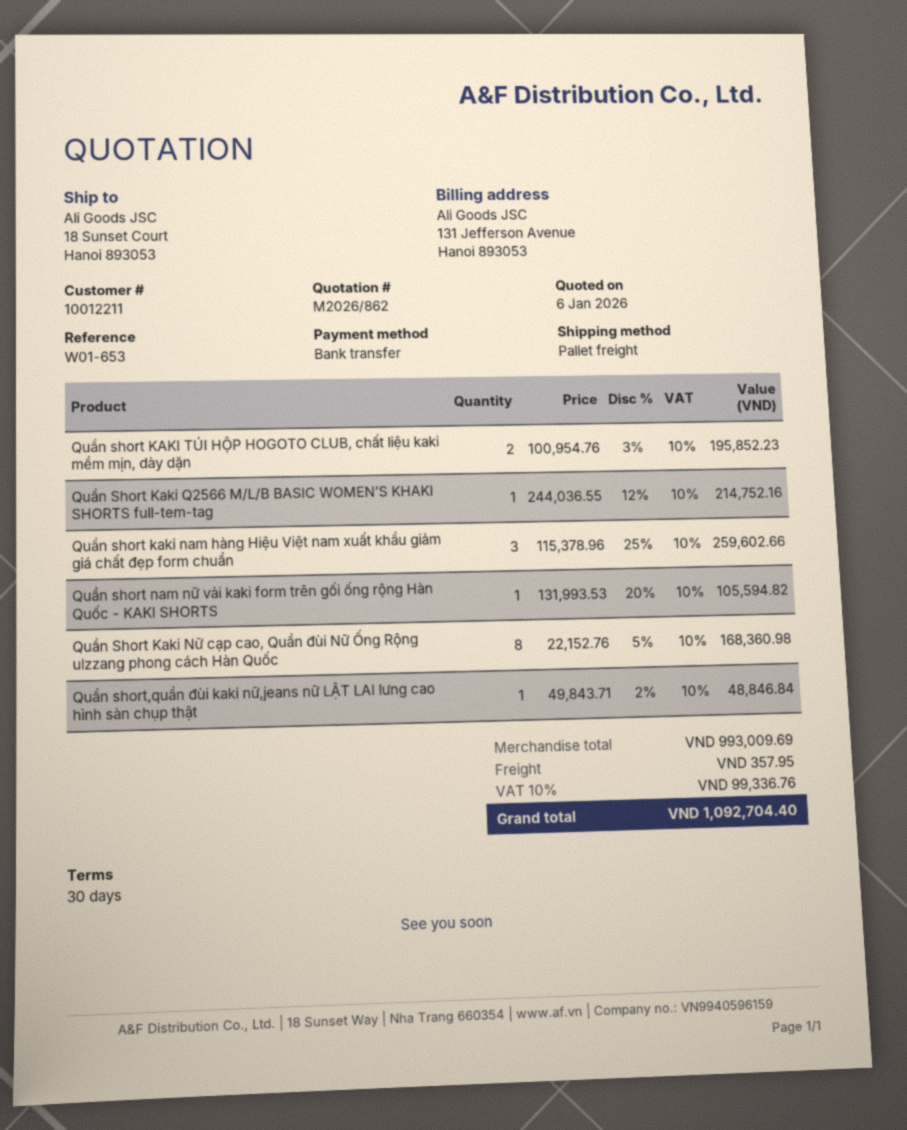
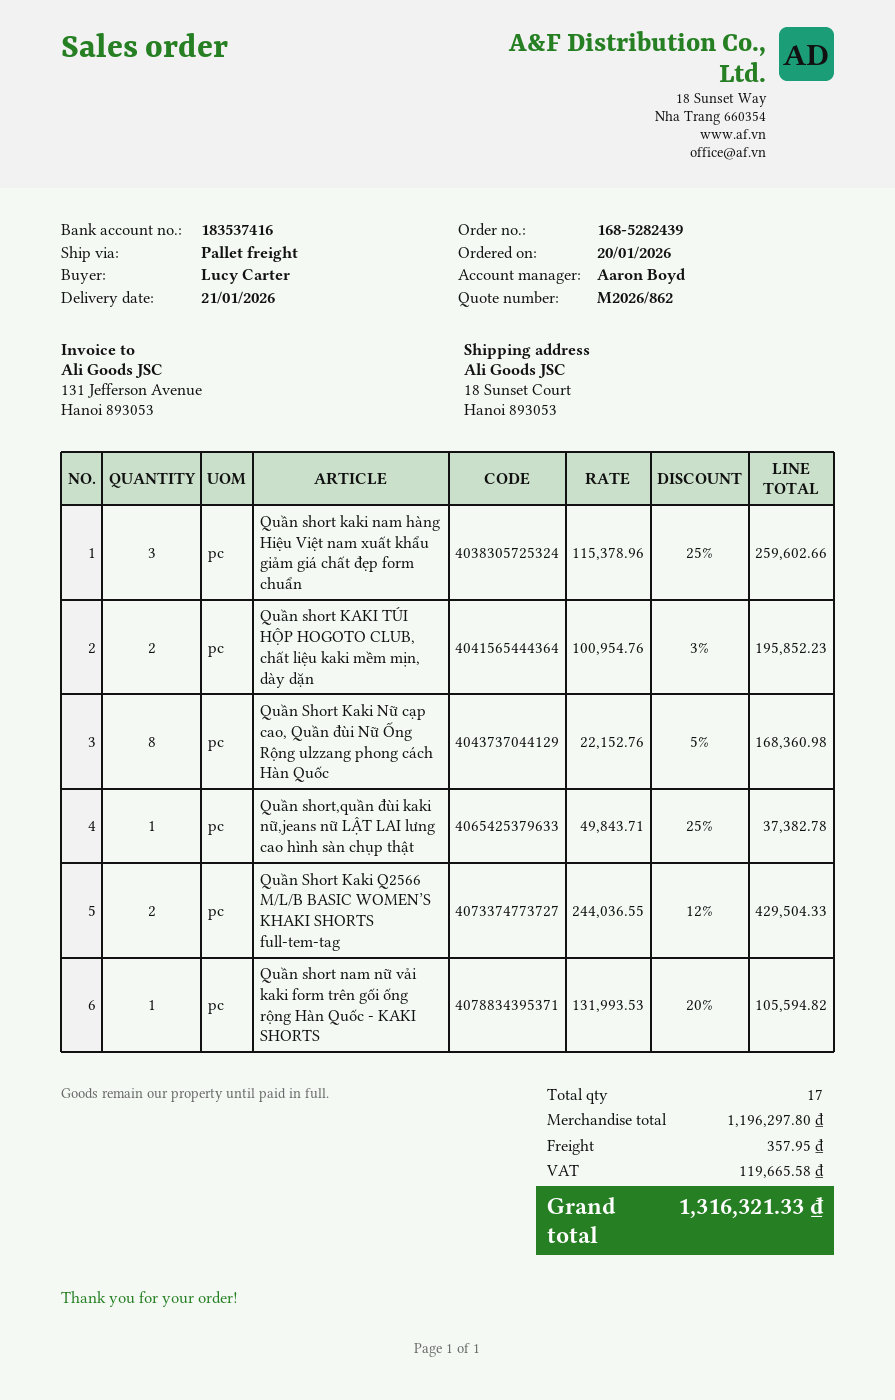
Quần Short Kaki Q2566 M/L/B BASIC WOMEN’S KHAKI SHORTS full-tem-tag: 1 x 244036.55 - 12% = 214752.16 -> 2 x 244036.55 - 12% = 429504.33
Quần short,quần đùi kaki nữ,jeans nữ LẬT LAI lưng cao hình sàn chụp thật: 1 x 49843.71 - 2% = 48846.84 -> 1 x 49843.71 - 25% = 37382.78
subtotal: 993009.69 -> 1196297.80
tax: 99336.76 -> 119665.58
total: 1092704.40 -> 1316321.33

